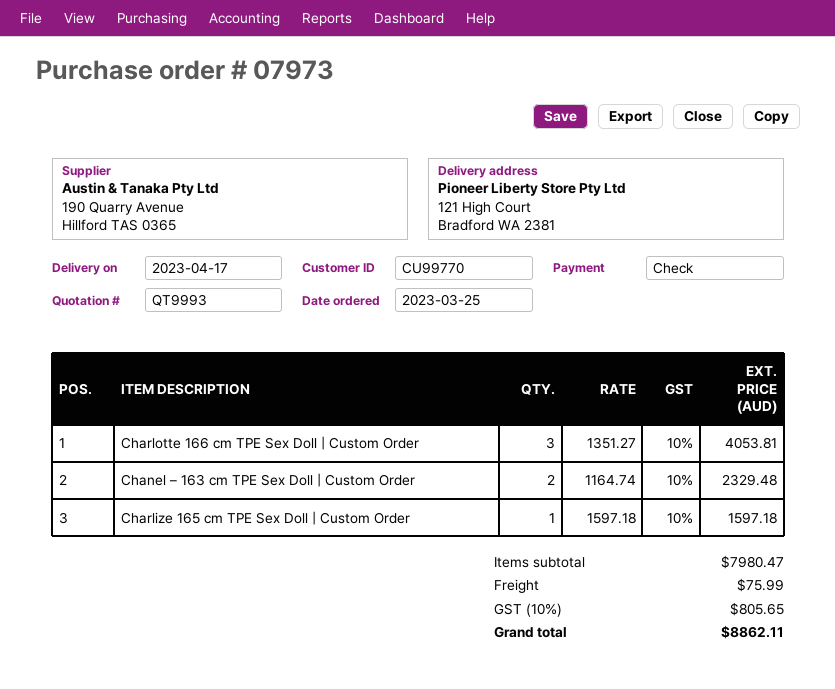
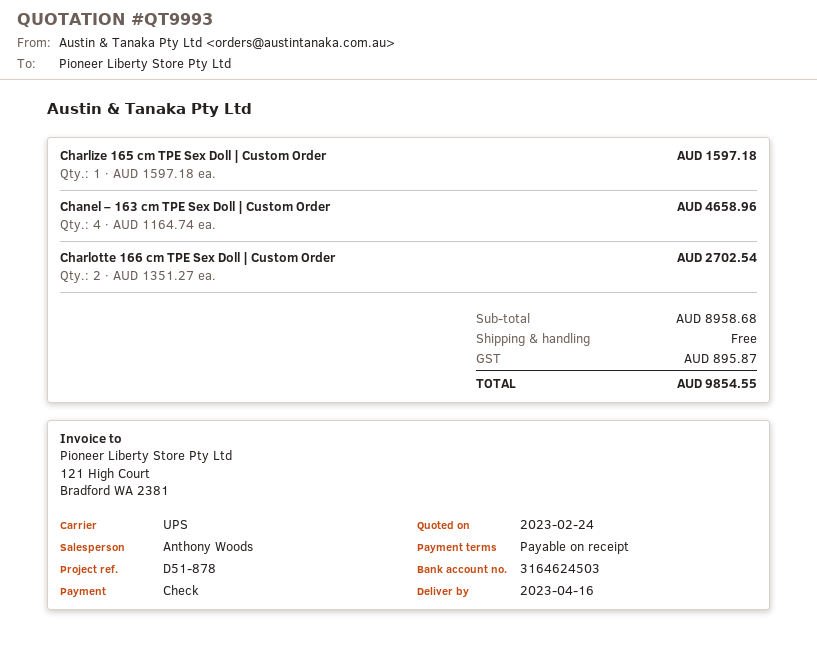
delivery date: 2023-04-17 -> 2023-04-16
Charlotte 166 cm TPE Sex Doll | Custom Order: 3 x 1351.27 = 4053.81 -> 2 x 1351.27 = 2702.54
Chanel – 163 cm TPE Sex Doll | Custom Order: 2 x 1164.74 = 2329.48 -> 4 x 1164.74 = 4658.96
subtotal: 7980.47 -> 8958.68
shipping: 75.99 -> 0.00
tax: 805.65 -> 895.87
total: 8862.11 -> 9854.55

